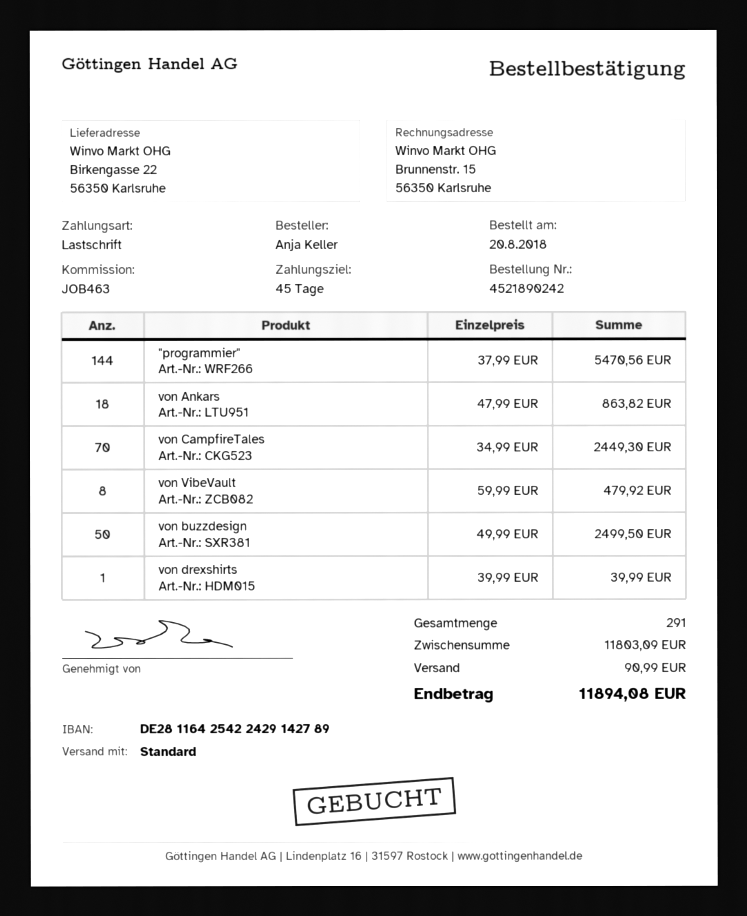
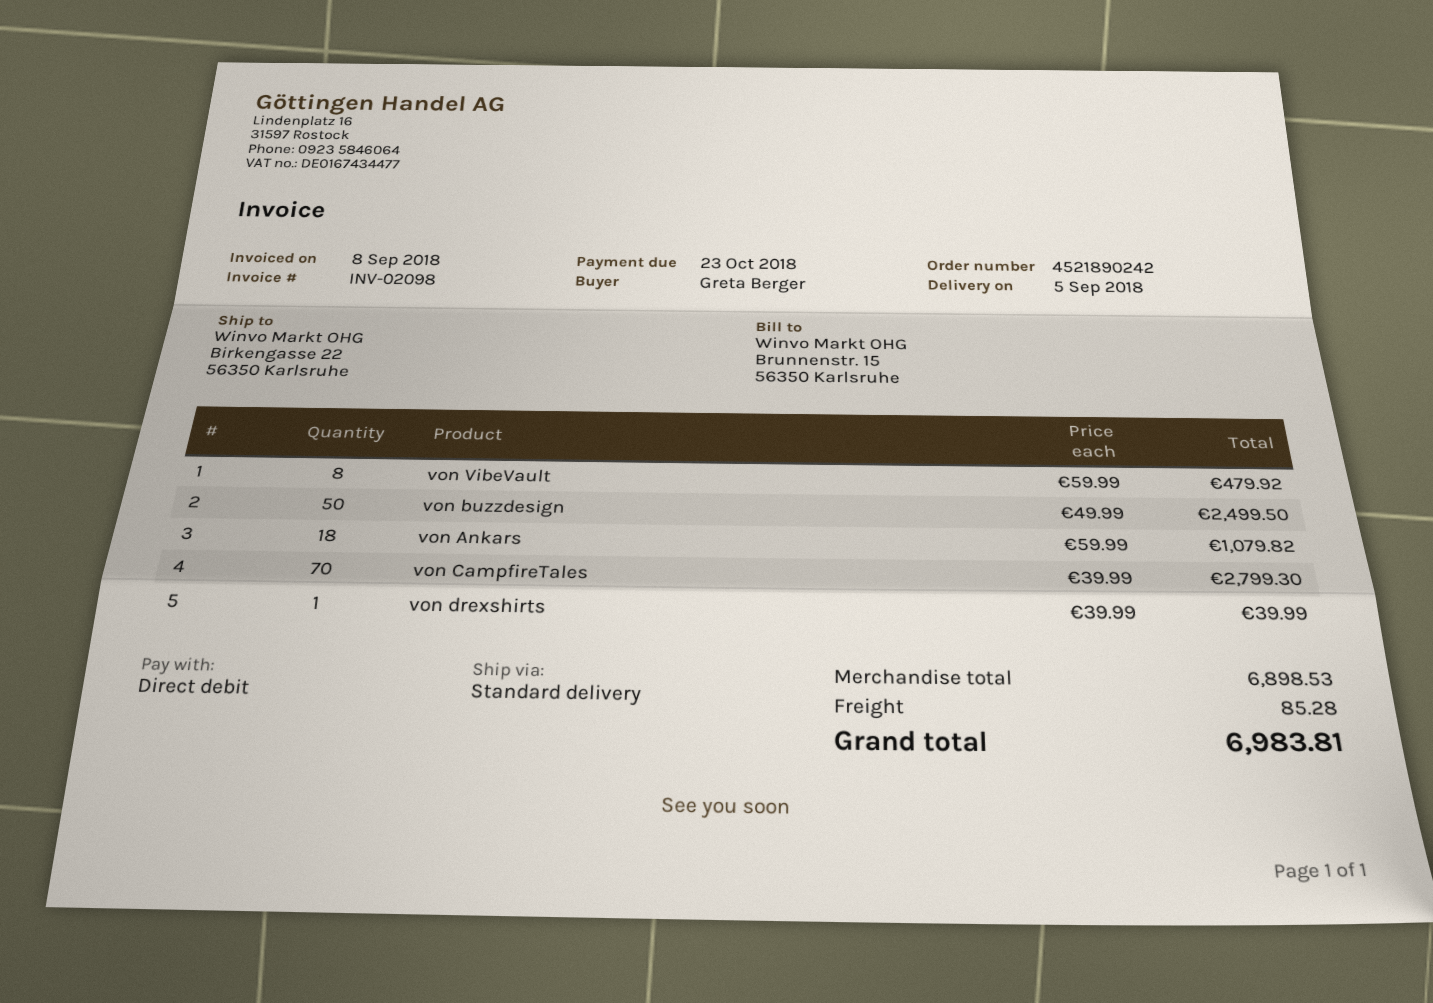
ordered by: Anja Keller -> Greta Berger
"programmier": 144 x 37.99 = 5470.56 -> none
von Ankars: 18 x 47.99 = 863.82 -> 18 x 59.99 = 1079.82
von CampfireTales: 70 x 34.99 = 2449.30 -> 70 x 39.99 = 2799.30
subtotal: 11803.09 -> 6898.53
shipping: 90.99 -> 85.28
total: 11894.08 -> 6983.81

